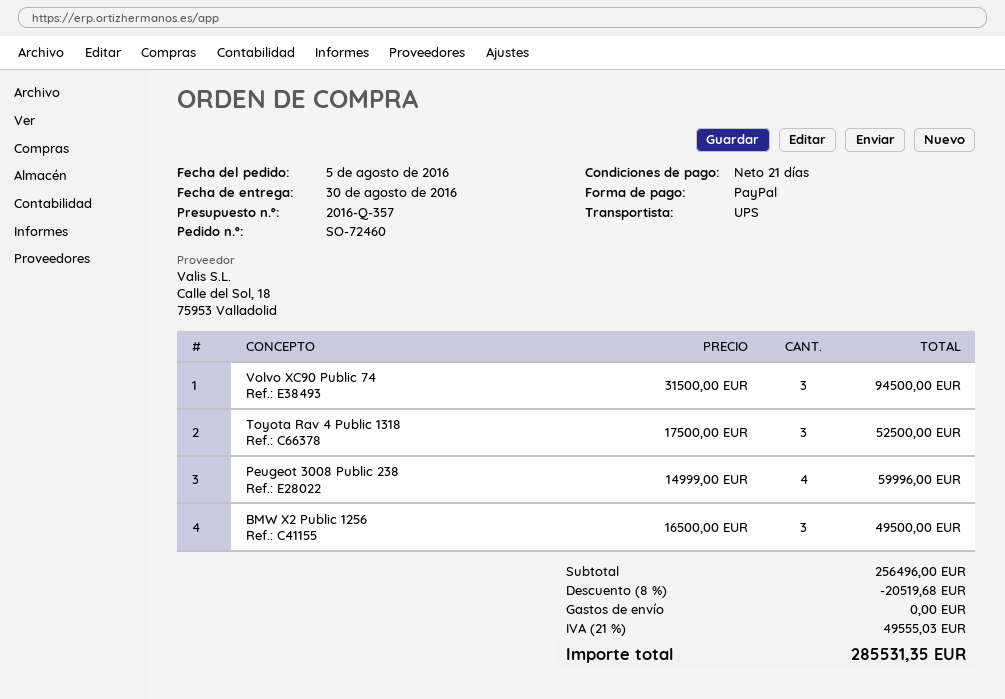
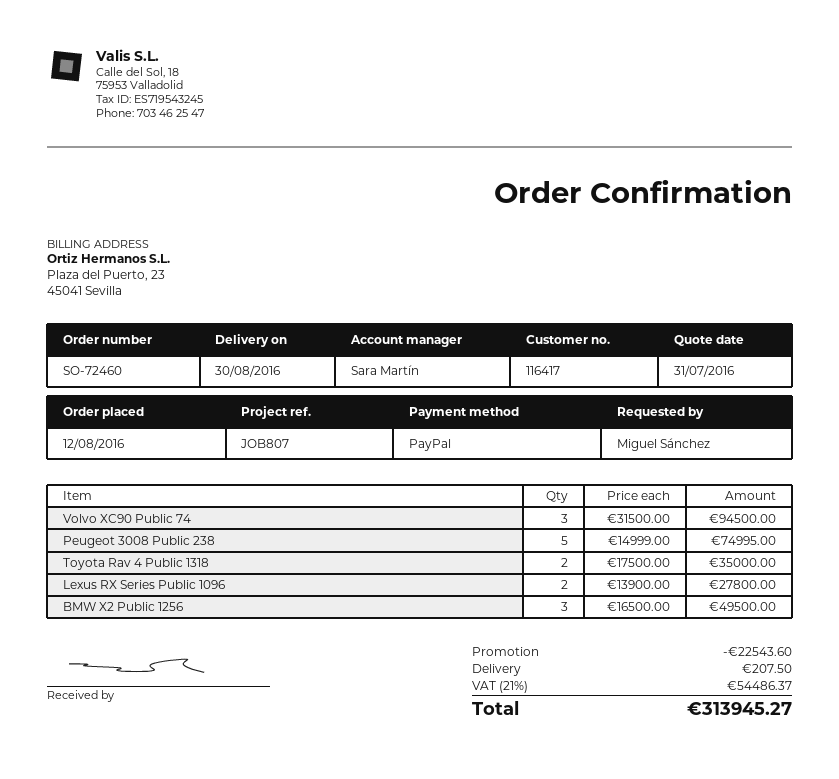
order date: 2016-08-05 -> 2016-08-12
Toyota Rav 4 Public 1318: 3 x 17500.00 = 52500.00 -> 2 x 17500.00 = 35000.00
Peugeot 3008 Public 238: 4 x 14999.00 = 59996.00 -> 5 x 14999.00 = 74995.00
Lexus RX Series Public 1096: none -> 2 x 13900.00 = 27800.00
discount: 20519.68 -> 22543.60
shipping: 0.00 -> 207.50
tax: 21% = 49555.03 -> 21% = 54486.37
total: 285531.35 -> 313945.27

